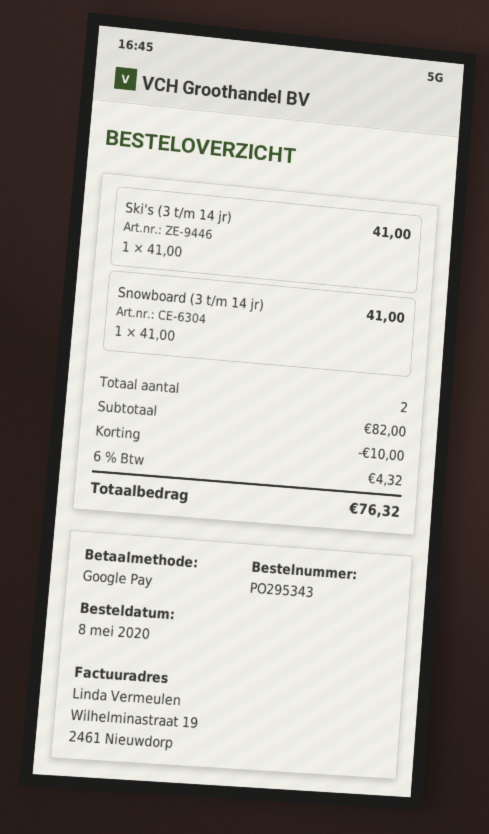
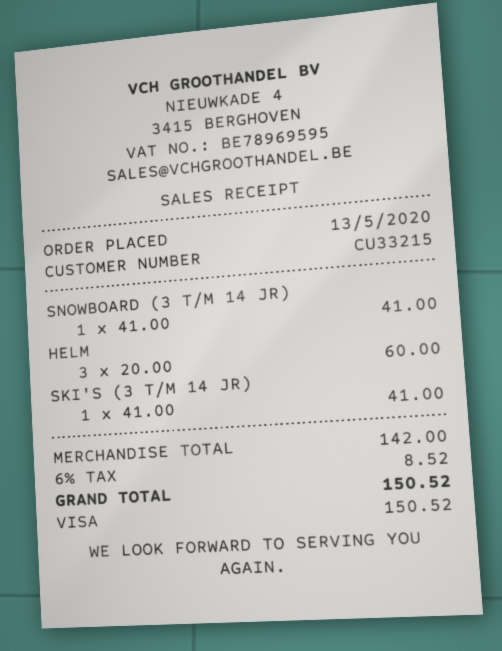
order date: 2020-05-08 -> 2020-05-13
payment method: Google Pay -> Visa
HELM: none -> 3 x 20.00 = 60.00
subtotal: 82.00 -> 142.00
discount: 10.00 -> none
tax: 6% = 4.32 -> 6% = 8.52
total: 76.32 -> 150.52

